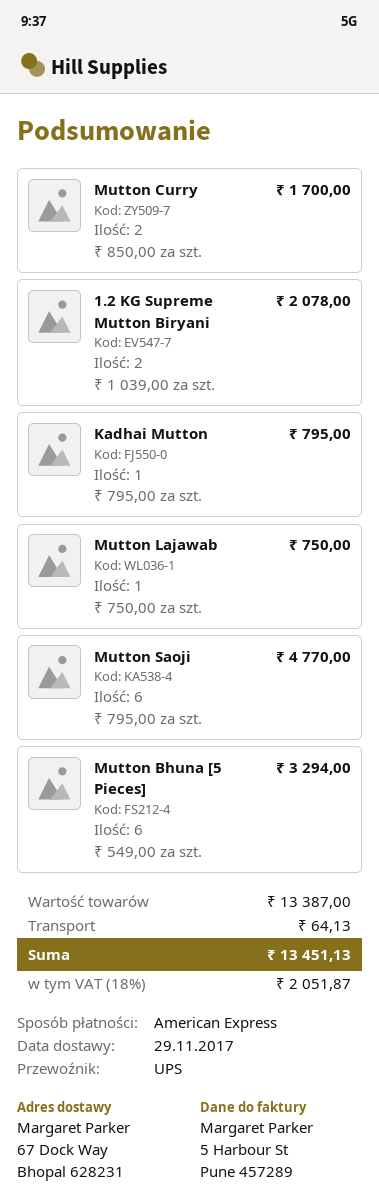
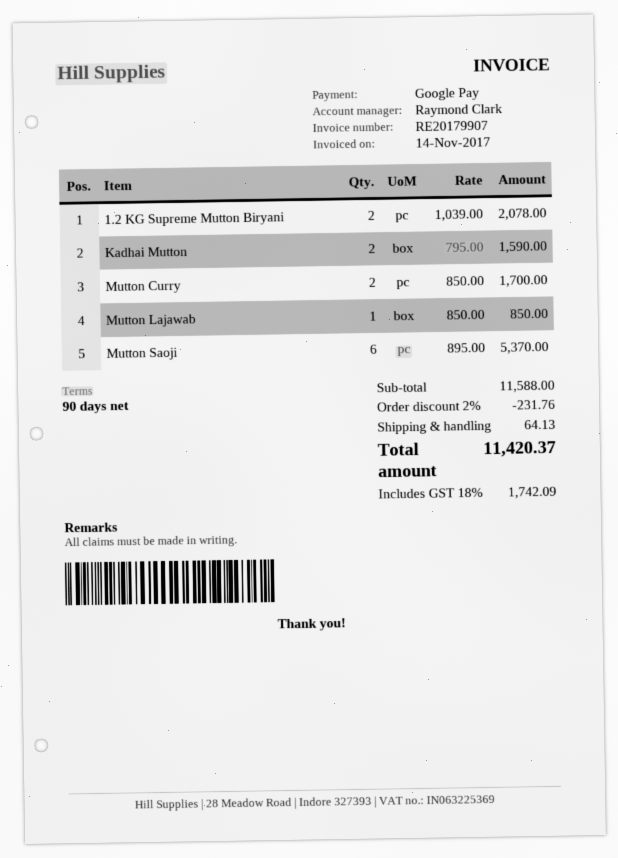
payment method: American Express -> Google Pay
Kadhai Mutton: 1 x 795.00 = 795.00 -> 2 x 795.00 = 1590.00
Mutton Lajawab: 1 x 750.00 = 750.00 -> 1 x 850.00 = 850.00
Mutton Saoji: 6 x 795.00 = 4770.00 -> 6 x 895.00 = 5370.00
Mutton Bhuna [5 Pieces]: 6 x 549.00 = 3294.00 -> none
subtotal: 13387.00 -> 11588.00
discount: none -> 2% = 231.76
tax: 18% = 2051.87 -> 18% = 1742.09
total: 13451.13 -> 11420.37

